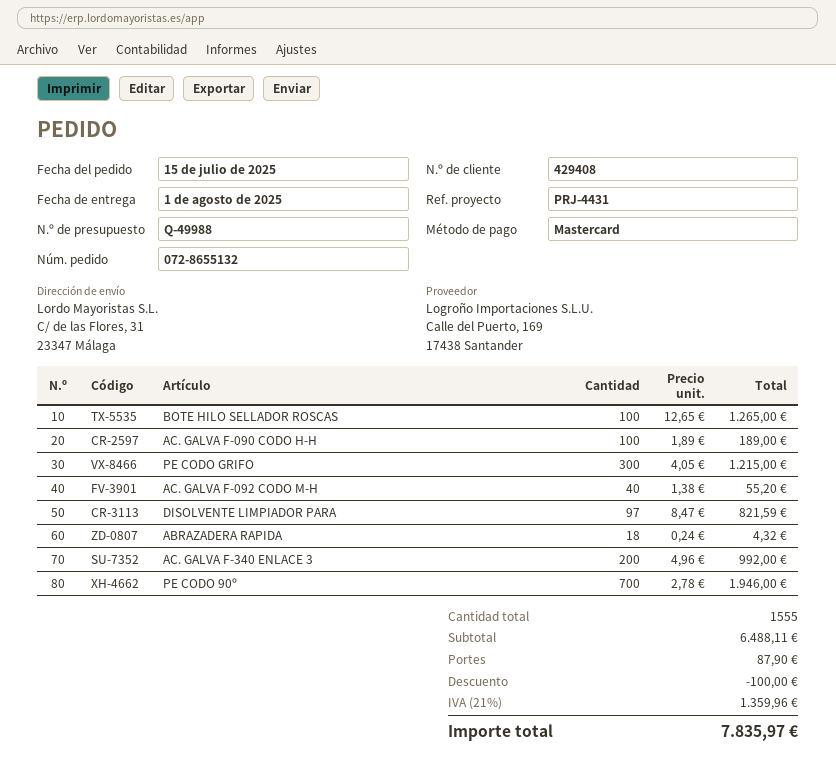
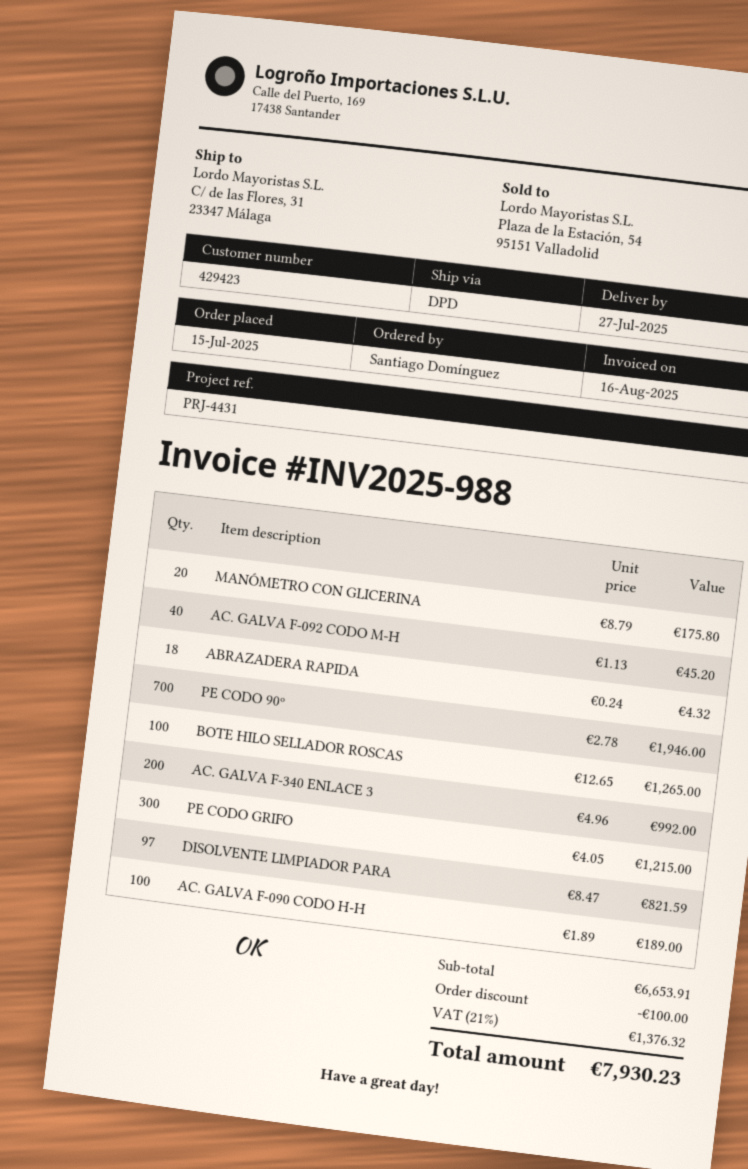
delivery date: 2025-08-01 -> 2025-07-27
customer number: 429408 -> 429423
AC. GALVA F-092 CODO M-H: 40 x 1.38 = 55.20 -> 40 x 1.13 = 45.20
MANÓMETRO CON GLICERINA: none -> 20 x 8.79 = 175.80
subtotal: 6488.11 -> 6653.91
shipping: 87.90 -> none
tax: 21% = 1359.96 -> 21% = 1376.32
total: 7835.97 -> 7930.23

